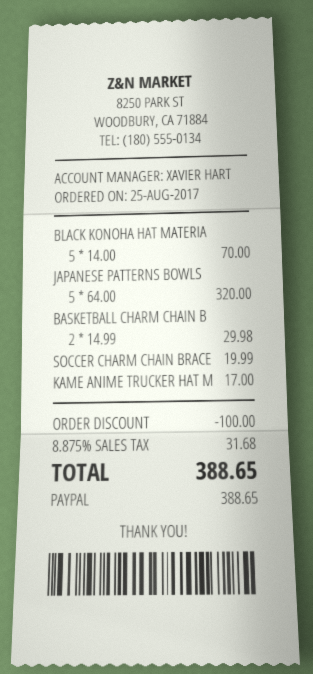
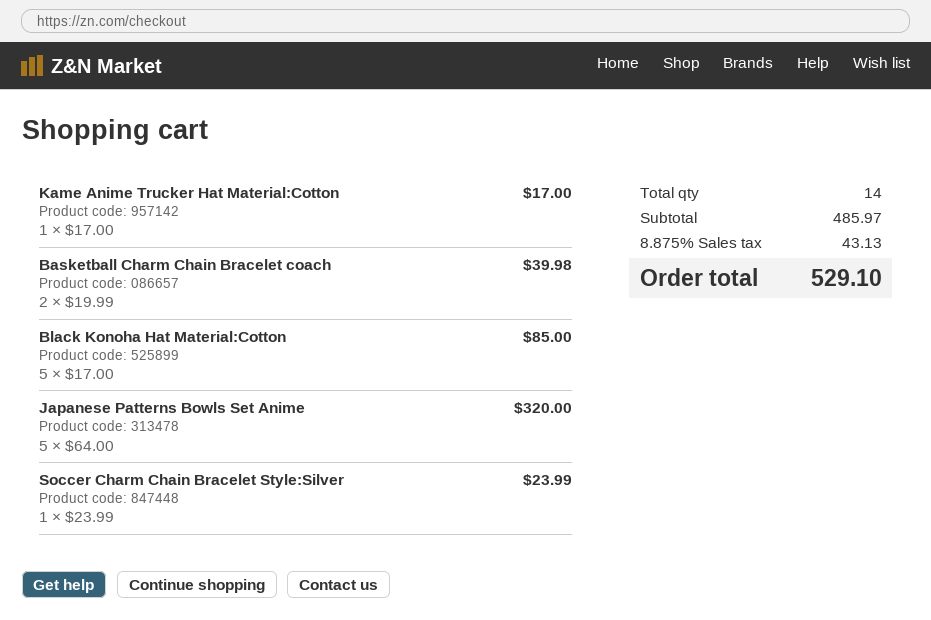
BLACK KONOHA HAT MATERIA: 5 x 14.00 = 70.00 -> 5 x 17.00 = 85.00
BASKETBALL CHARM CHAIN B: 2 x 14.99 = 29.98 -> 2 x 19.99 = 39.98
SOCCER CHARM CHAIN BRACE: 1 x 19.99 = 19.99 -> 1 x 23.99 = 23.99
discount: 100.00 -> none
tax: 8.875% = 31.68 -> 8.875% = 43.13
total: 388.65 -> 529.10

